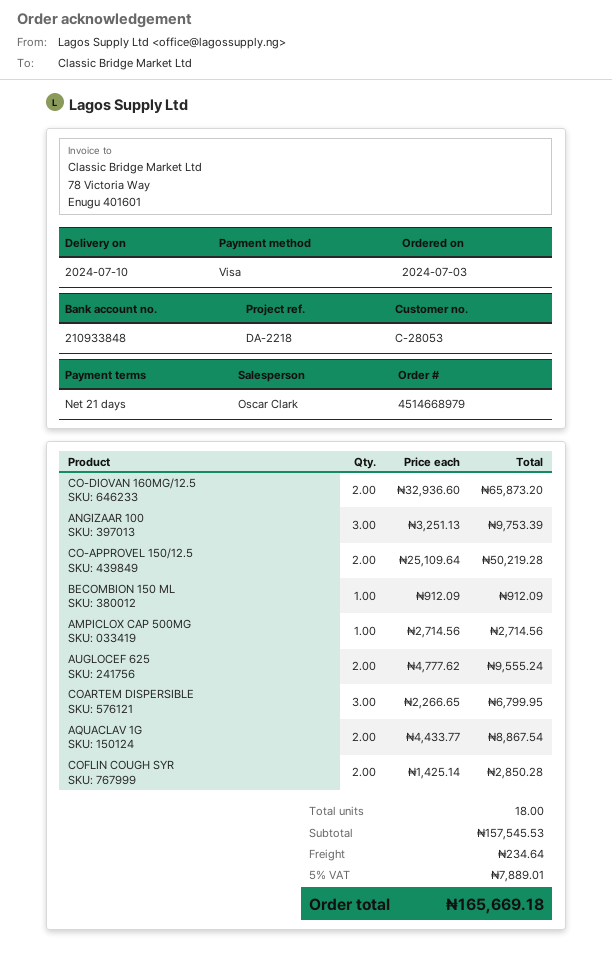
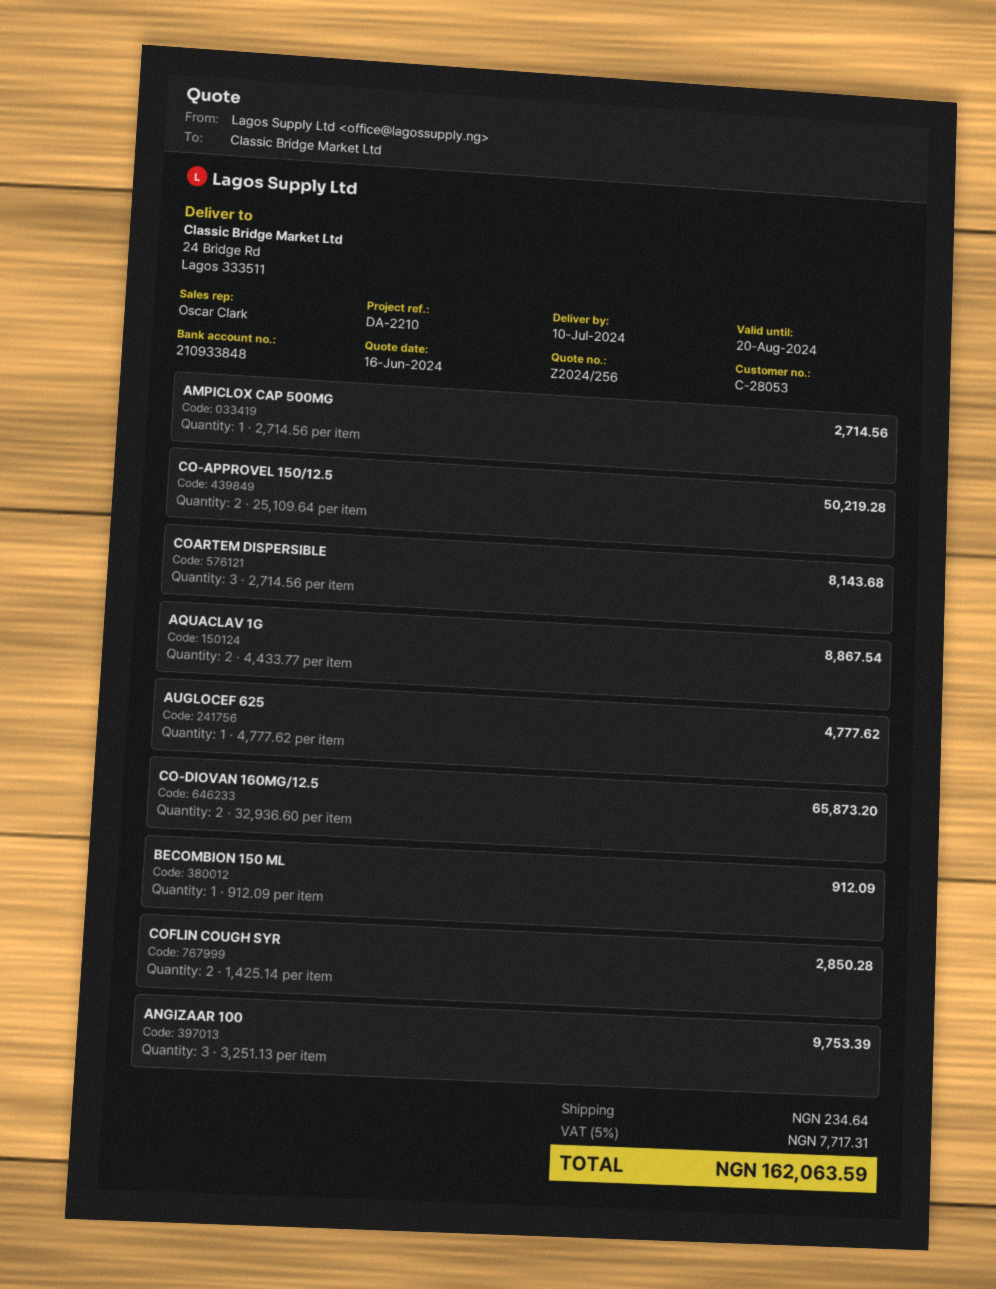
reference: DA-2218 -> DA-2210
AUGLOCEF 625: 2 x 4777.62 = 9555.24 -> 1 x 4777.62 = 4777.62
COARTEM DISPERSIBLE: 3 x 2266.65 = 6799.95 -> 3 x 2714.56 = 8143.68
tax: 5% = 7889.01 -> 5% = 7717.31
total: 165669.18 -> 162063.59

